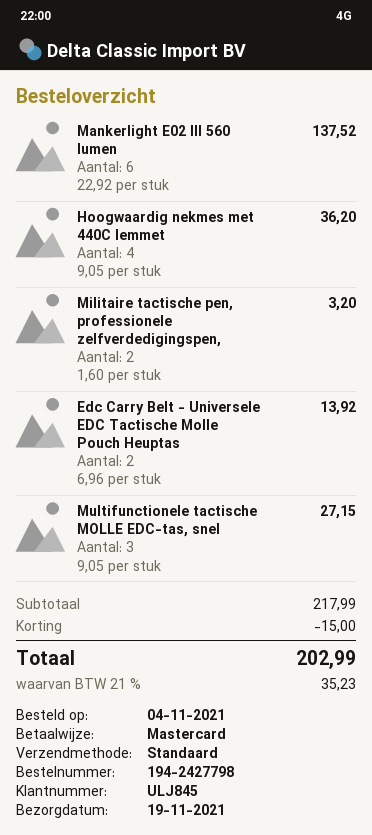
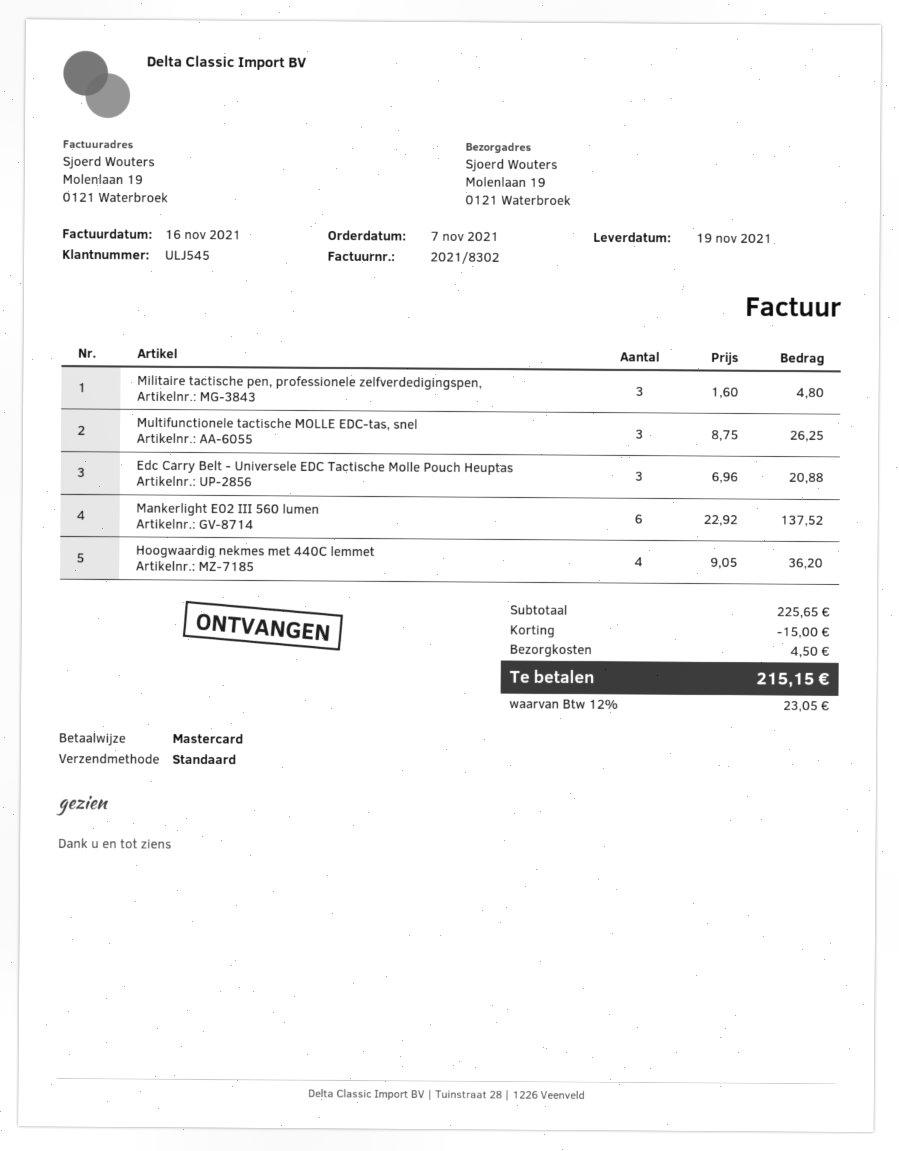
order date: 2021-11-04 -> 2021-11-07
customer number: ULJ845 -> ULJ545
Militaire tactische pen, professionele zelfverdedigingspen,: 2 x 1.60 = 3.20 -> 3 x 1.60 = 4.80
Edc Carry Belt - Universele EDC Tactische Molle Pouch Heuptas: 2 x 6.96 = 13.92 -> 3 x 6.96 = 20.88
Multifunctionele tactische MOLLE EDC-tas, snel: 3 x 9.05 = 27.15 -> 3 x 8.75 = 26.25
subtotal: 217.99 -> 225.65
shipping: none -> 4.50
tax: 21% = 35.23 -> 12% = 23.05
total: 202.99 -> 215.15

